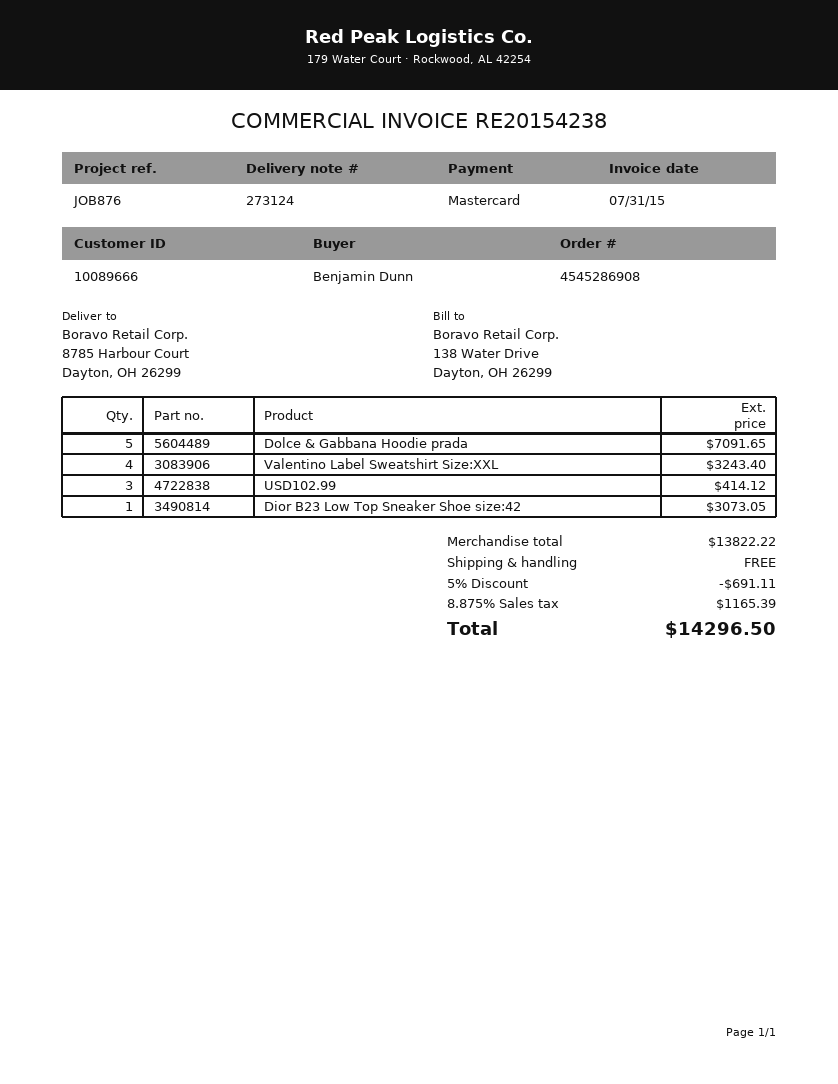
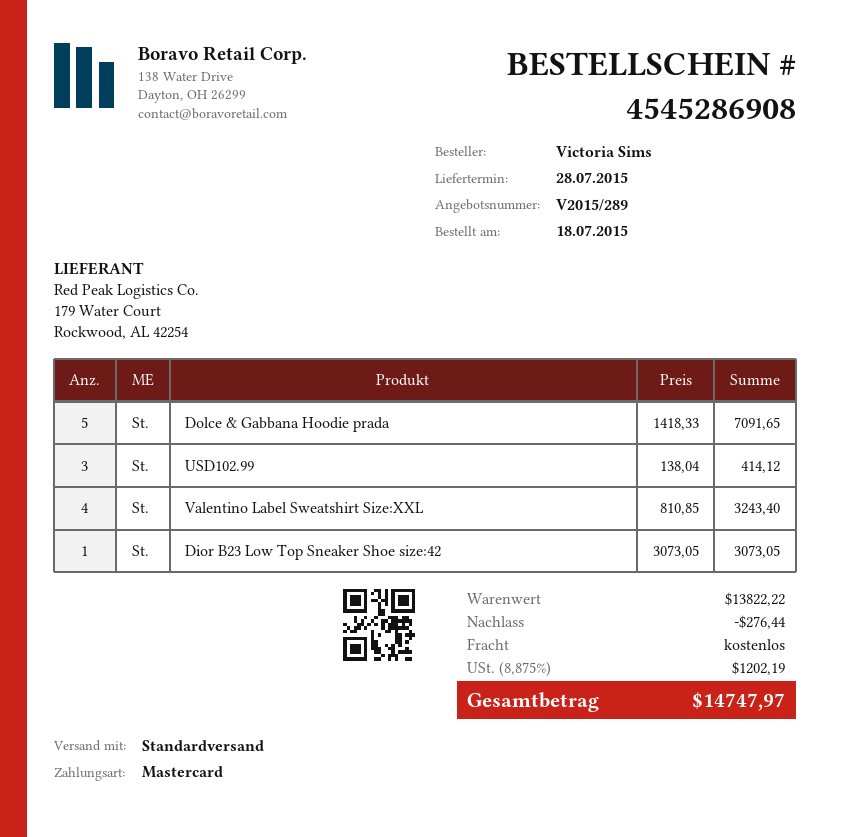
ordered by: Benjamin Dunn -> Victoria Sims
discount: 691.11 -> 276.44
tax: 8.875% = 1165.39 -> 8.875% = 1202.19
total: 14296.50 -> 14747.97

